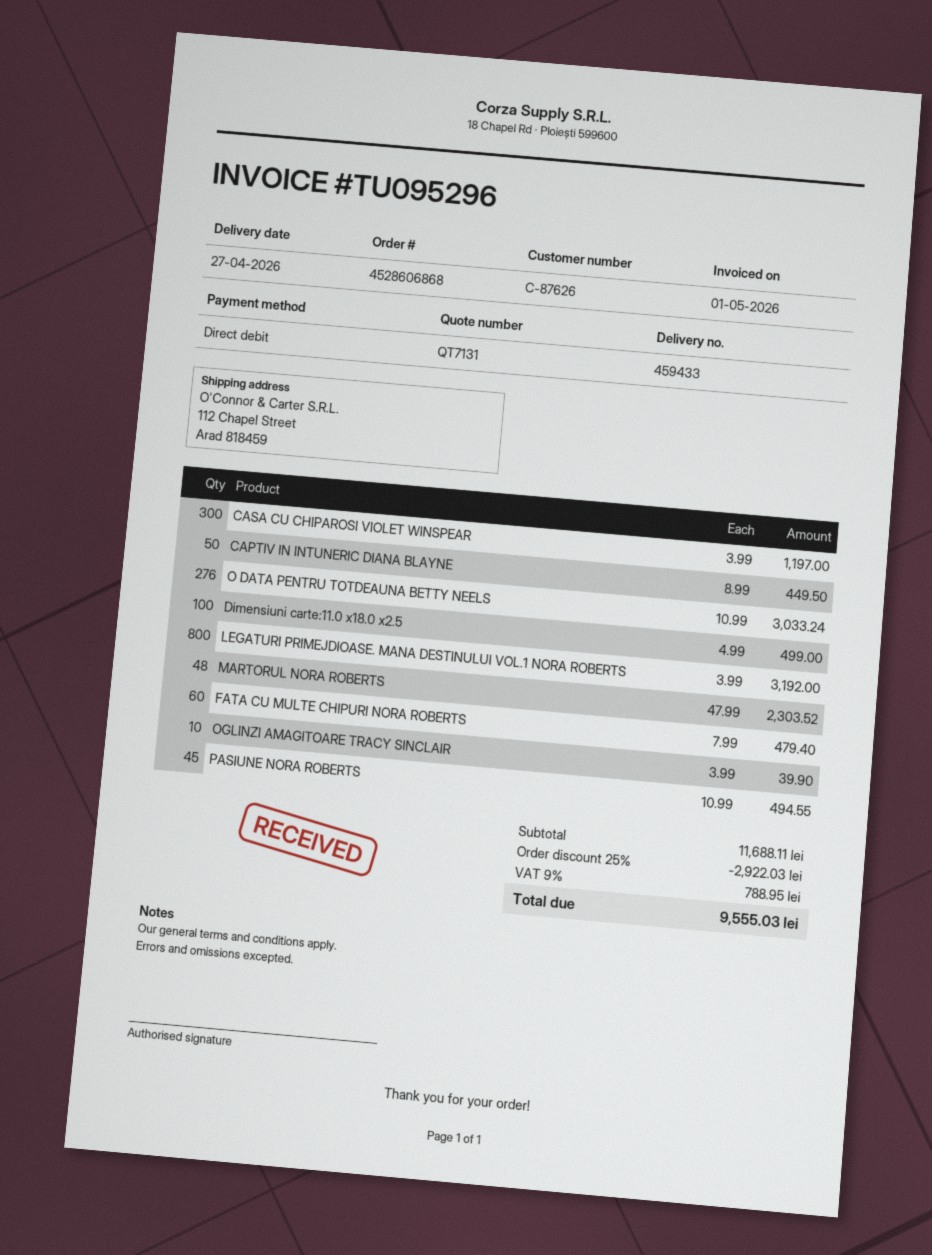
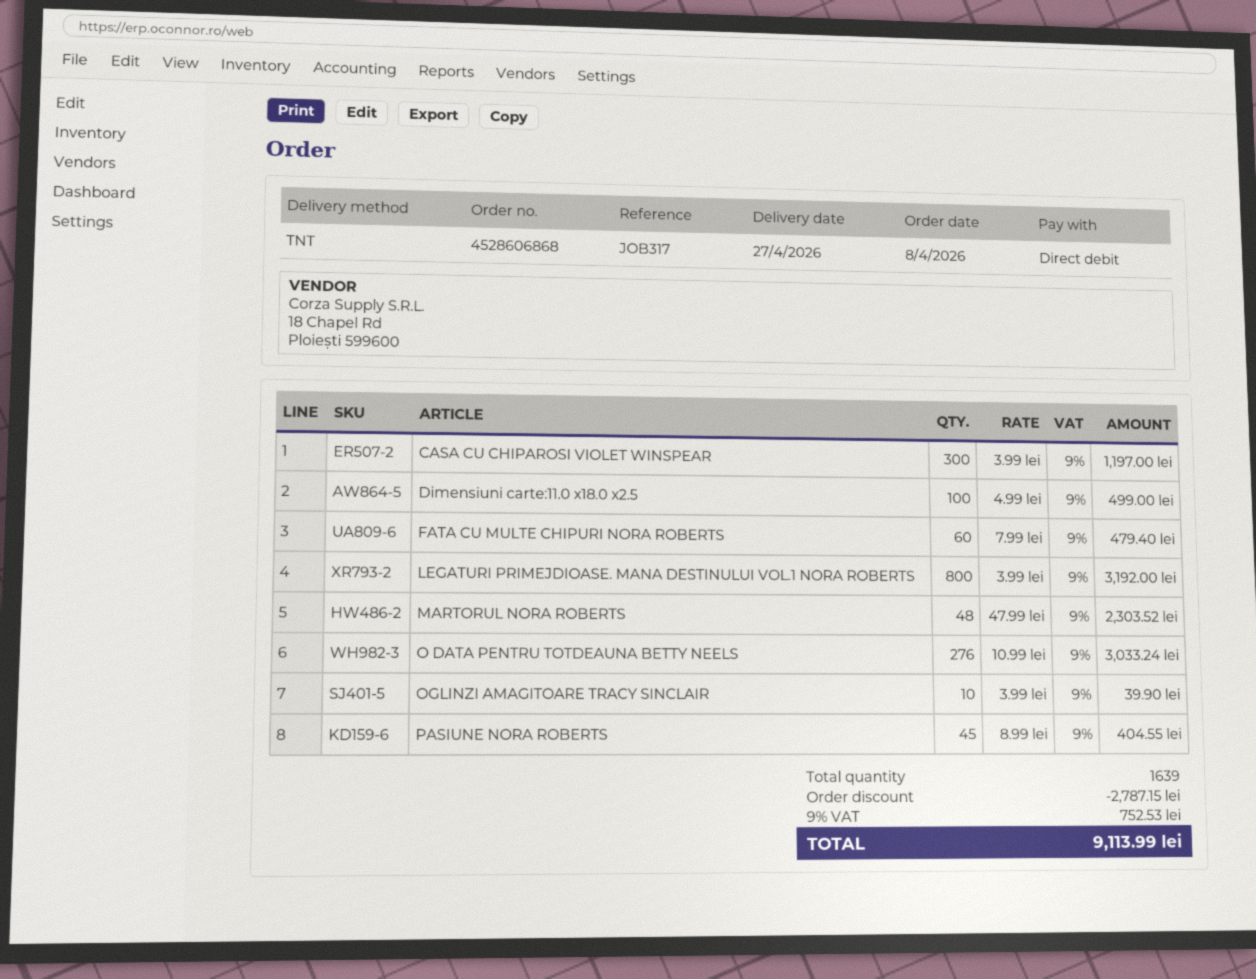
CAPTIV IN INTUNERIC DIANA BLAYNE: 50 x 8.99 = 449.50 -> none
PASIUNE NORA ROBERTS: 45 x 10.99 = 494.55 -> 45 x 8.99 = 404.55
discount: 2922.03 -> 2787.15
tax: 9% = 788.95 -> 9% = 752.53
total: 9555.03 -> 9113.99

